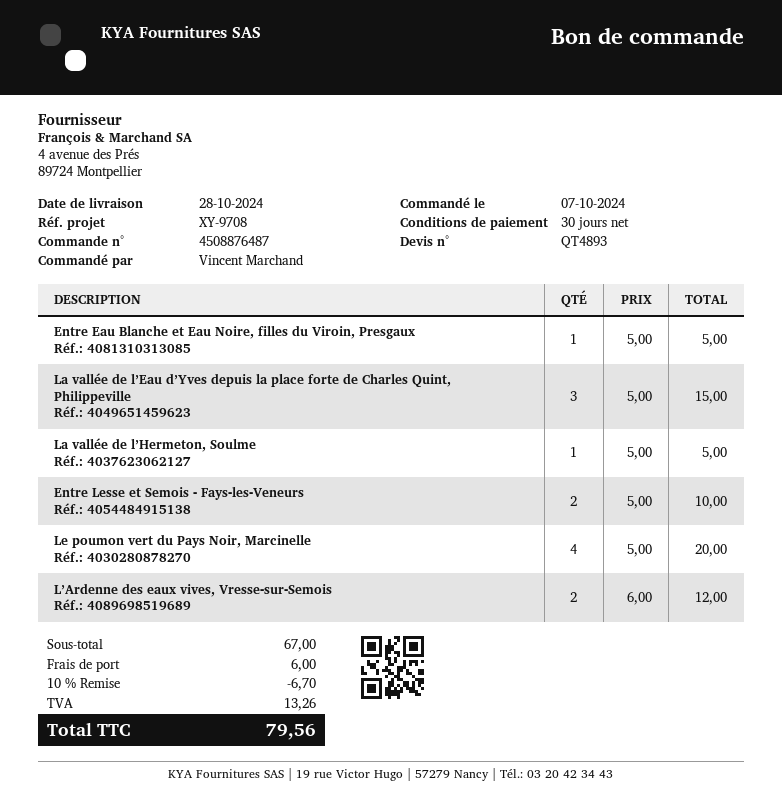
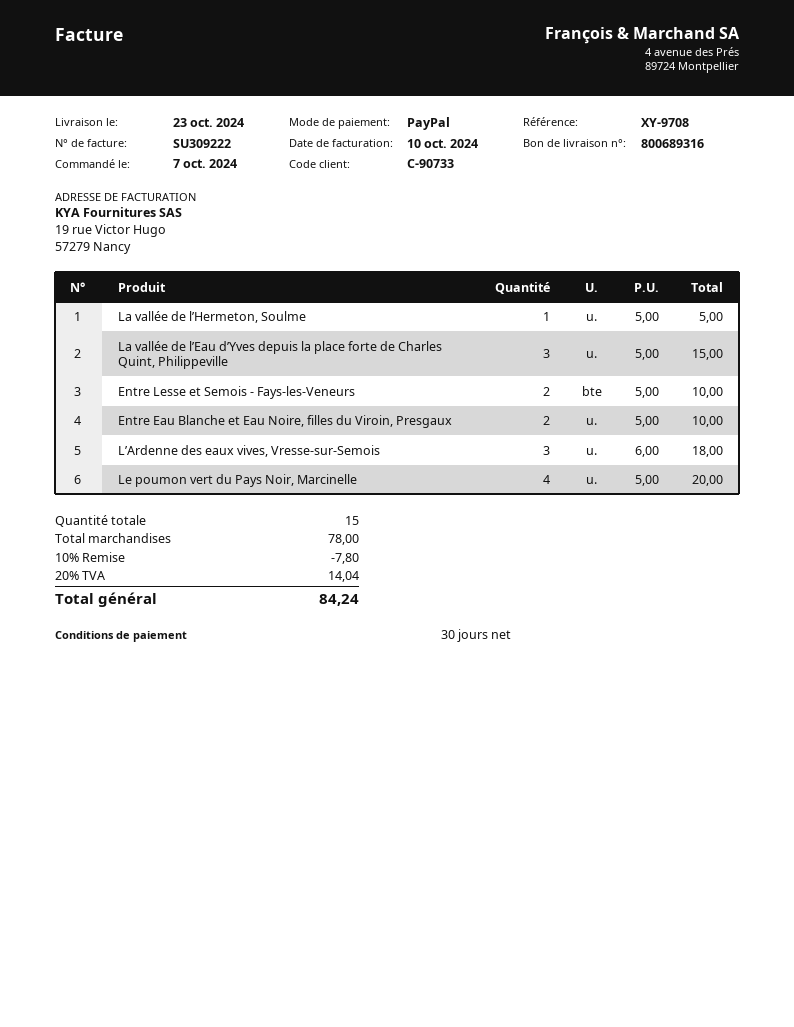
delivery date: 2024-10-28 -> 2024-10-23
Entre Eau Blanche et Eau Noire, filles du Viroin, Presgaux: 1 x 5.00 = 5.00 -> 2 x 5.00 = 10.00
L’Ardenne des eaux vives, Vresse-sur-Semois: 2 x 6.00 = 12.00 -> 3 x 6.00 = 18.00
subtotal: 67.00 -> 78.00
discount: 10% = 6.70 -> 10% = 7.80
shipping: 6.00 -> none
tax: 13.26 -> 14.04
total: 79.56 -> 84.24

